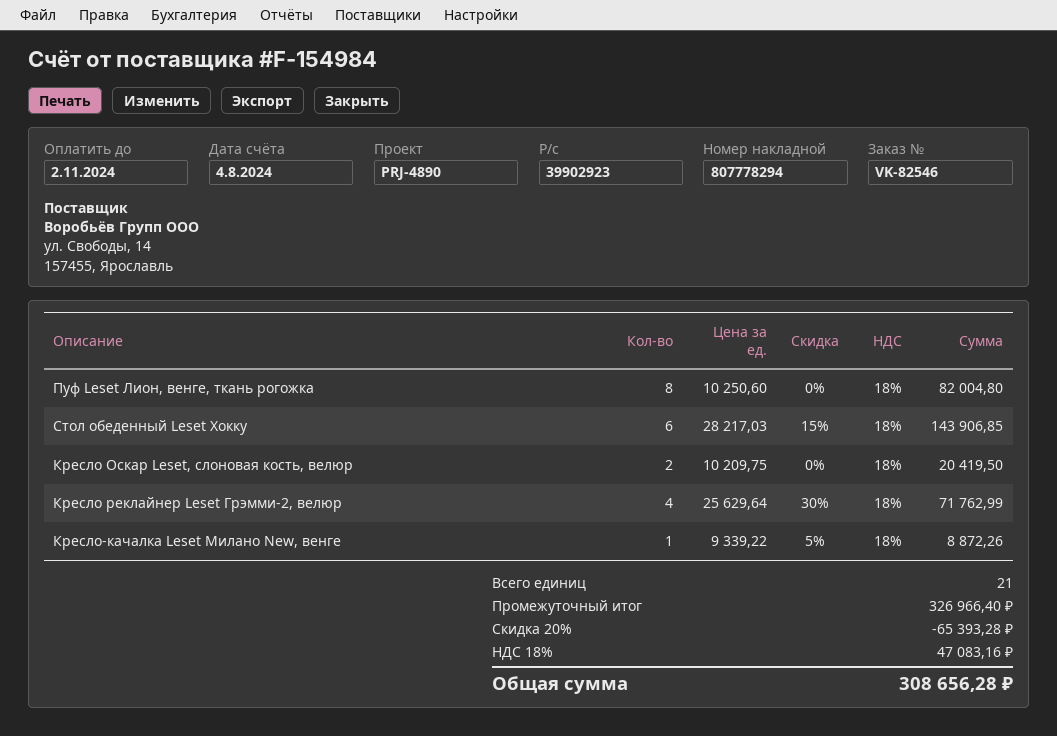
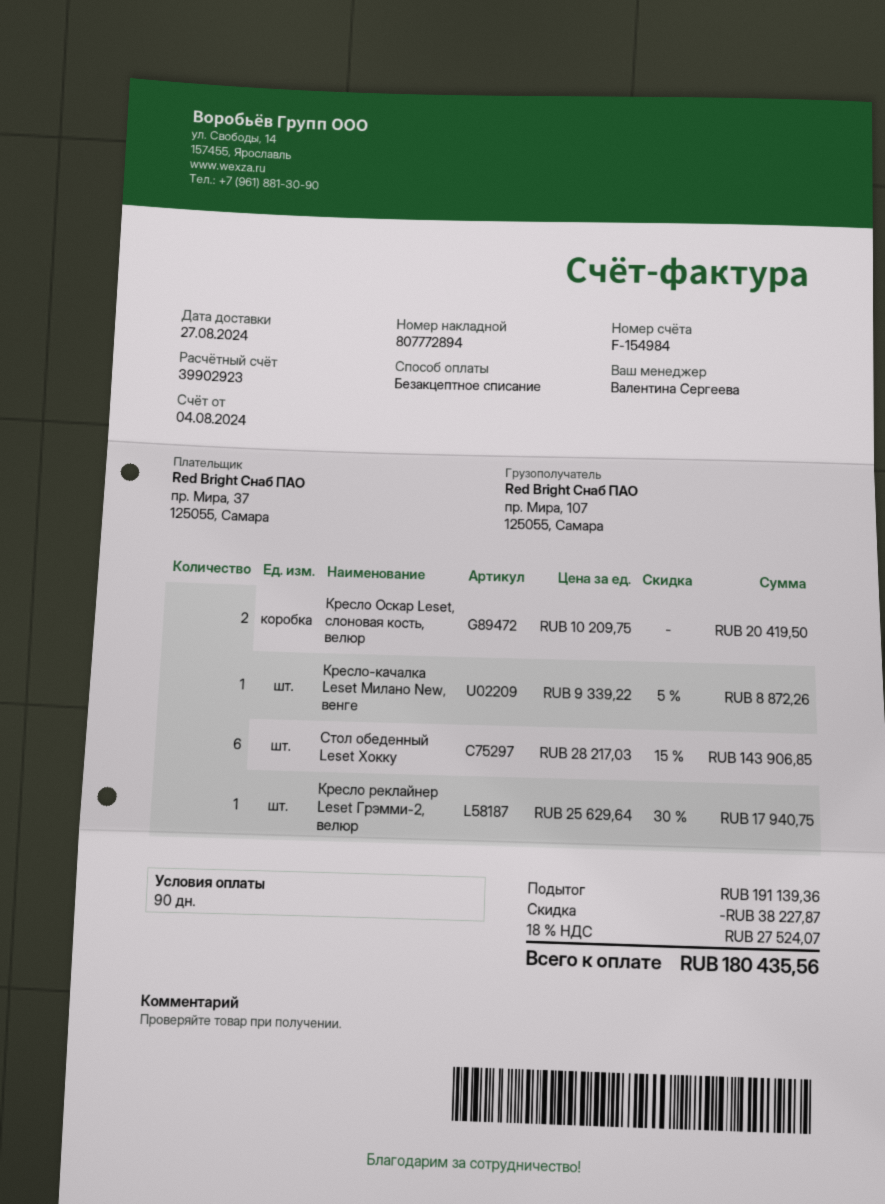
delivery note number: 807778294 -> 807772894
Пуф Leset Лион, венге, ткань рогожка: 8 x 10250.60 = 82004.80 -> none
Кресло реклайнер Leset Грэмми-2, велюр: 4 x 25629.64 - 30% = 71762.99 -> 1 x 25629.64 - 30% = 17940.75
subtotal: 326966.40 -> 191139.36
discount: 65393.28 -> 38227.87
tax: 18% = 47083.16 -> 18% = 27524.07
total: 308656.28 -> 180435.56

